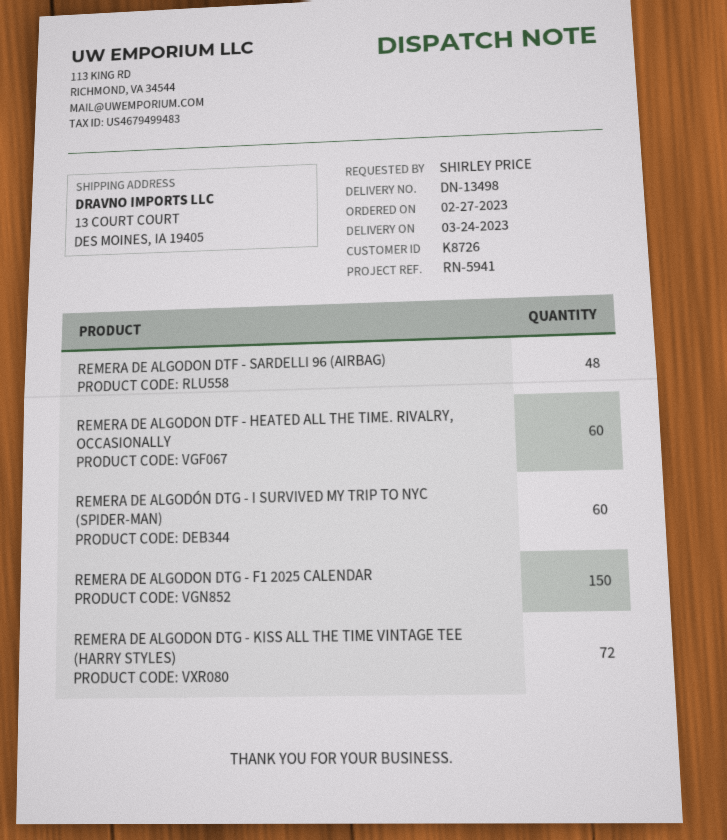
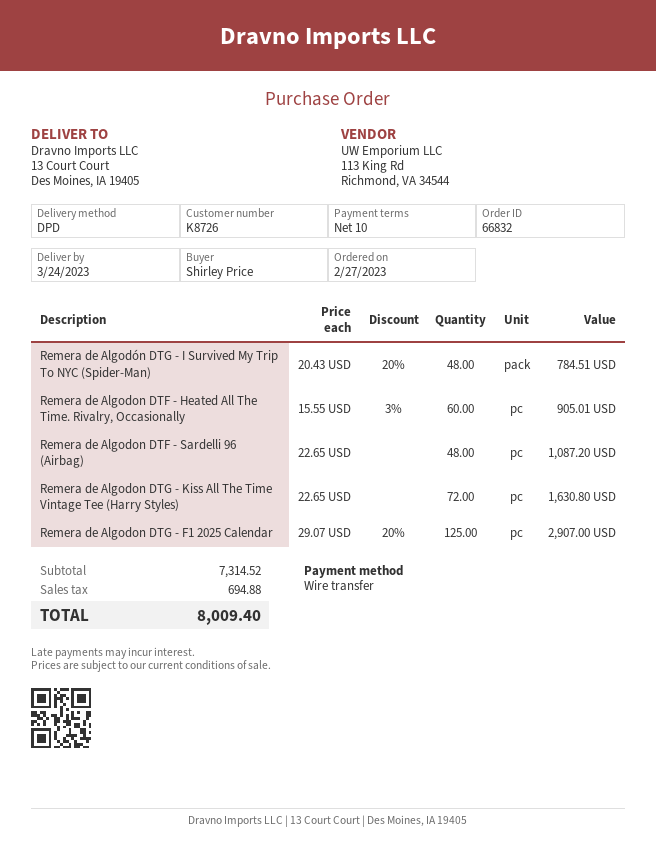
REMERA DE ALGODÓN DTG - I SURVIVED MY TRIP TO NYC (SPIDER-MAN): 60 -> 48
REMERA DE ALGODON DTG - F1 2025 CALENDAR: 150 -> 125

